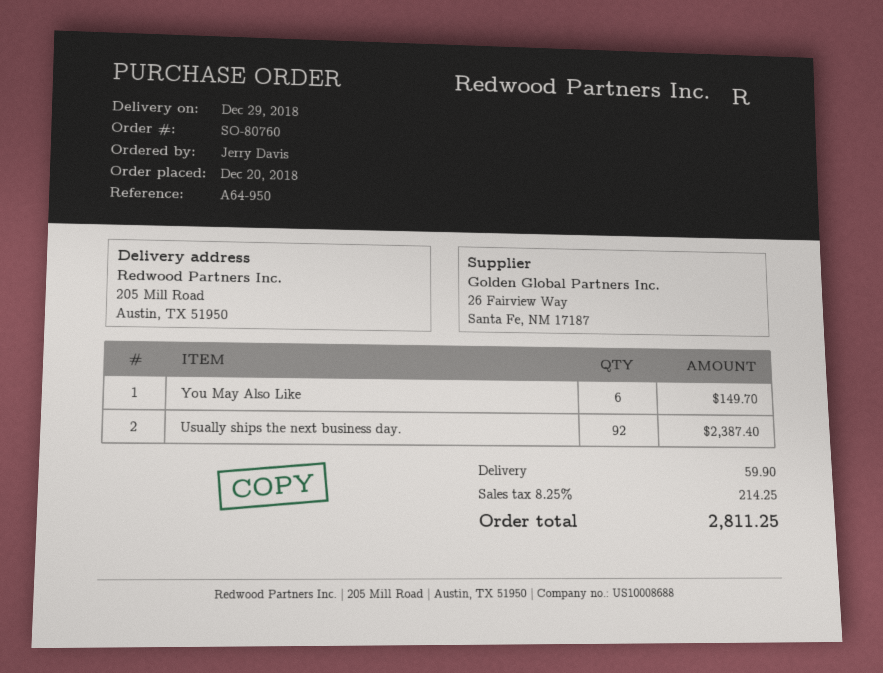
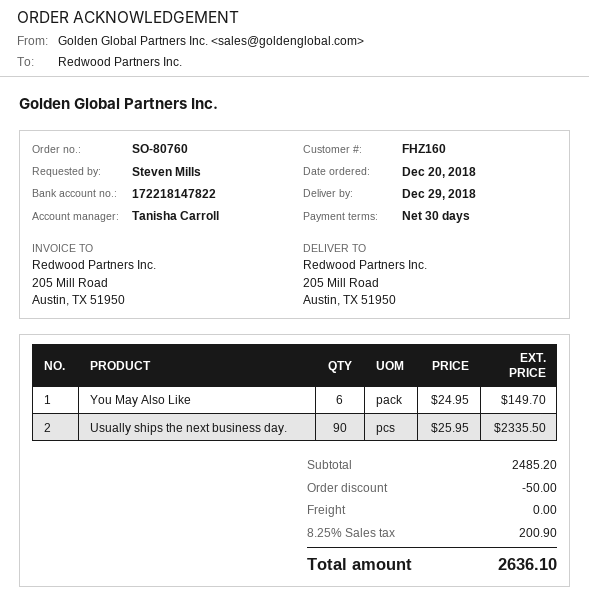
ordered by: Jerry Davis -> Steven Mills
Usually ships the next business day.: 92 for 2387.40 -> 90 for 2335.50
discount: none -> 50.00
shipping: 59.90 -> 0.00
tax: 8.25% = 214.25 -> 8.25% = 200.90
total: 2811.25 -> 2636.10

